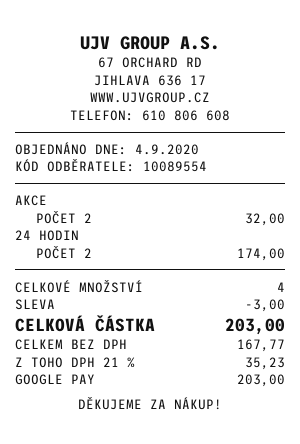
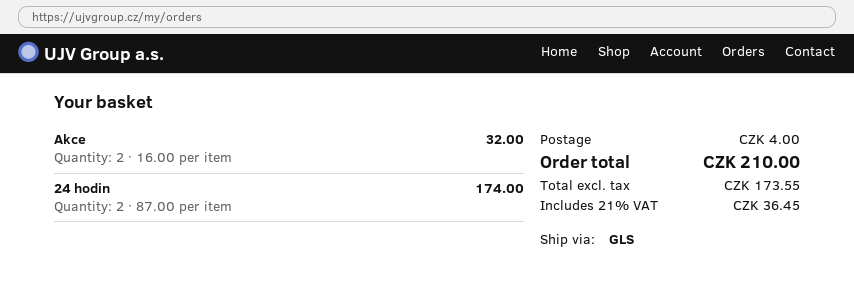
discount: 3.00 -> none
shipping: none -> 4.00
net: 167.77 -> 173.55
tax: 21% = 35.23 -> 21% = 36.45
total: 203.00 -> 210.00

